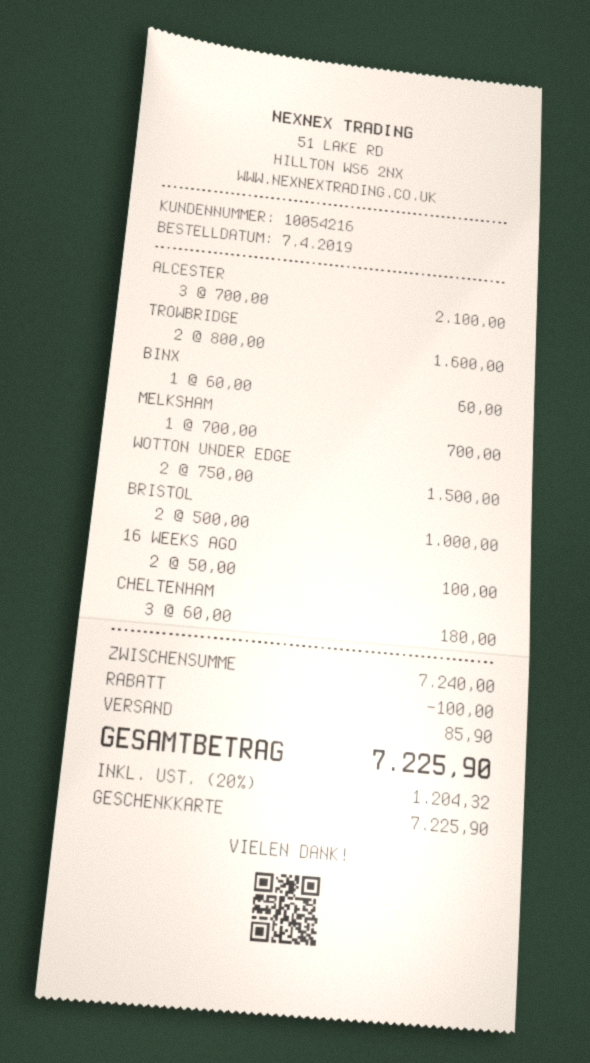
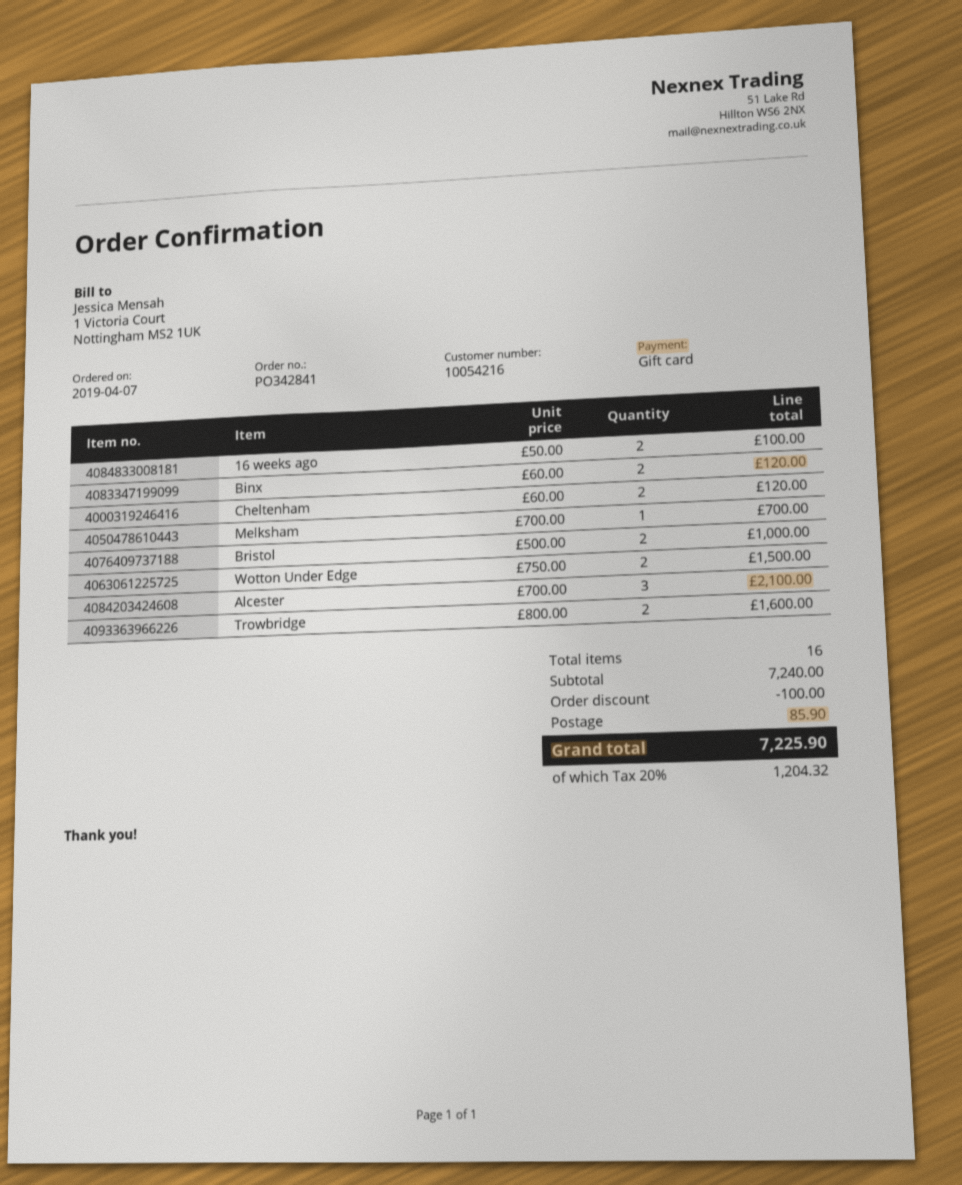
BINX: 1 x 60.00 = 60.00 -> 2 x 60.00 = 120.00
CHELTENHAM: 3 x 60.00 = 180.00 -> 2 x 60.00 = 120.00

